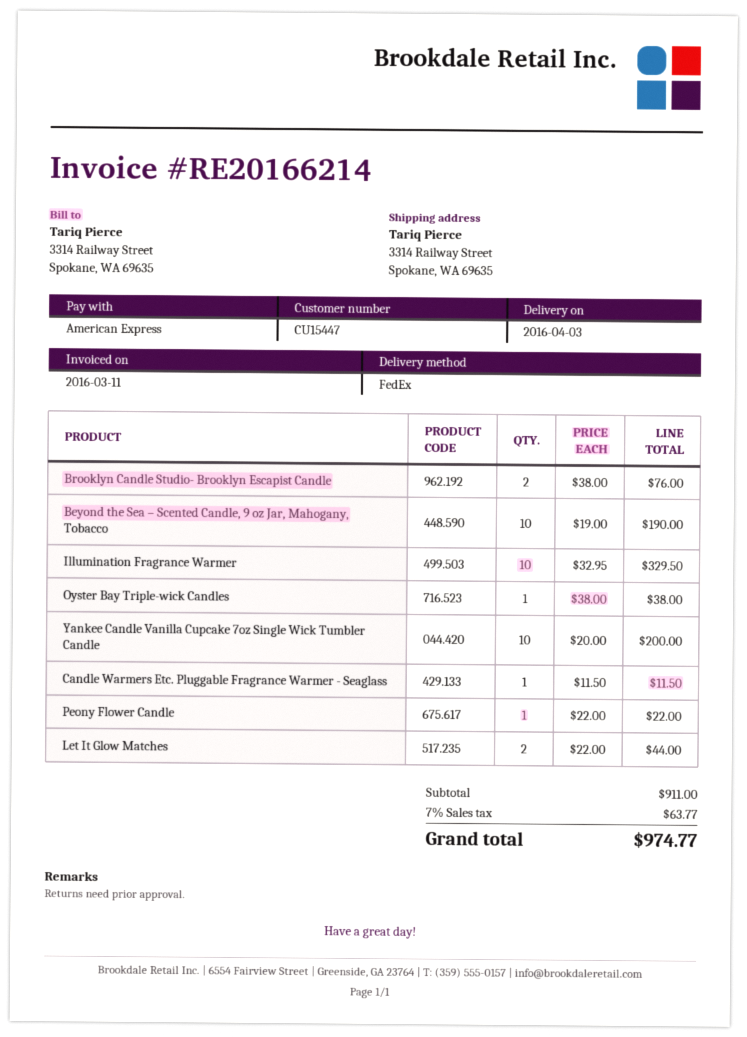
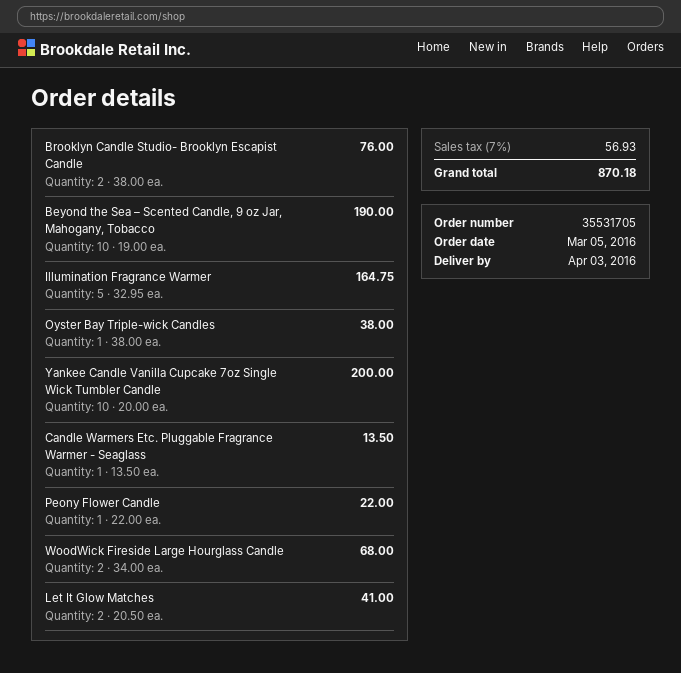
Illumination Fragrance Warmer: 10 x 32.95 = 329.50 -> 5 x 32.95 = 164.75
Candle Warmers Etc. Pluggable Fragrance Warmer - Seaglass: 1 x 11.50 = 11.50 -> 1 x 13.50 = 13.50
Let It Glow Matches: 2 x 22.00 = 44.00 -> 2 x 20.50 = 41.00
WoodWick Fireside Large Hourglass Candle: none -> 2 x 34.00 = 68.00
tax: 7% = 63.77 -> 7% = 56.93
total: 974.77 -> 870.18

